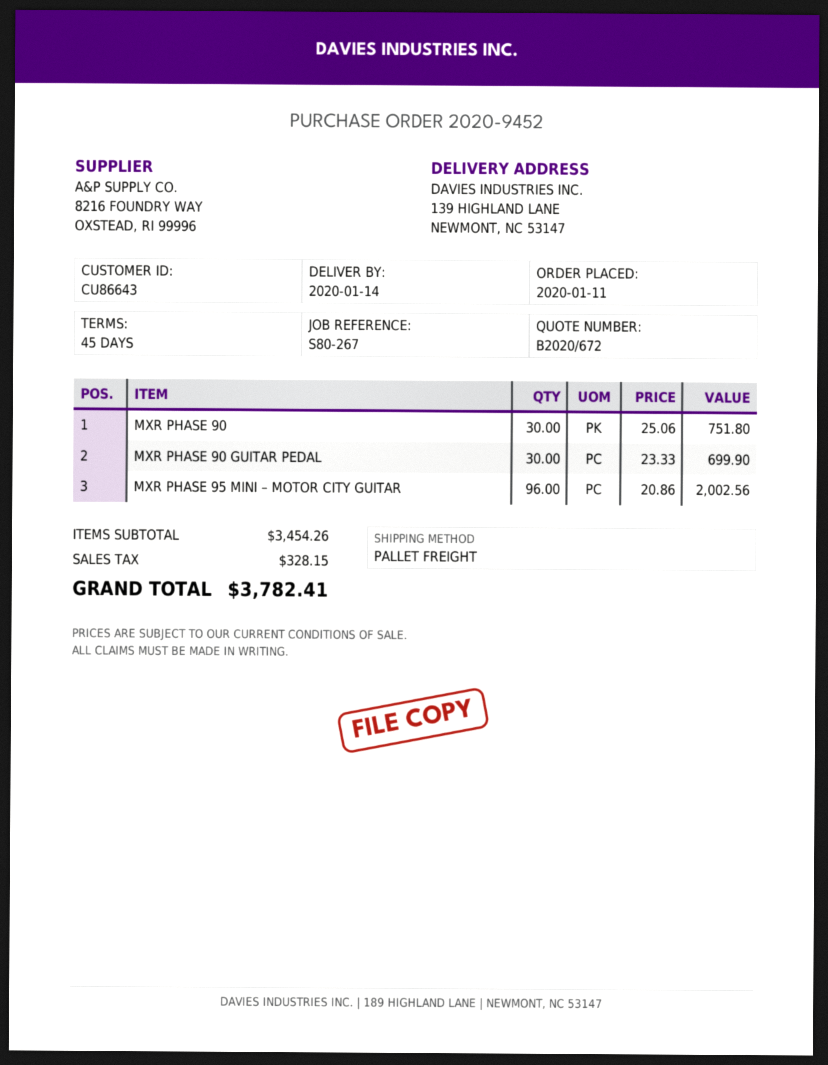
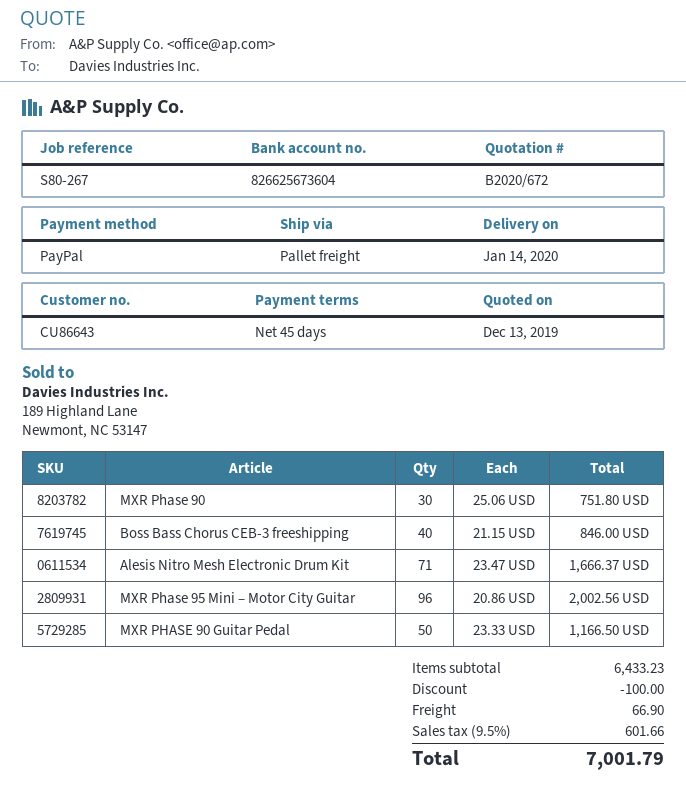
MXR PHASE 90 GUITAR PEDAL: 30 x 23.33 = 699.90 -> 50 x 23.33 = 1166.50
Boss Bass Chorus CEB-3 freeshipping: none -> 40 x 21.15 = 846.00
Alesis Nitro Mesh Electronic Drum Kit: none -> 71 x 23.47 = 1666.37
subtotal: 3454.26 -> 6433.23
discount: none -> 100.00
shipping: none -> 66.90
tax: 328.15 -> 601.66
total: 3782.41 -> 7001.79

